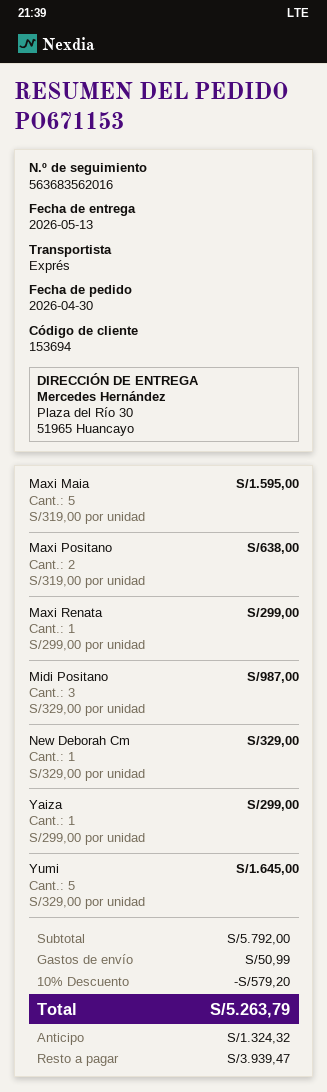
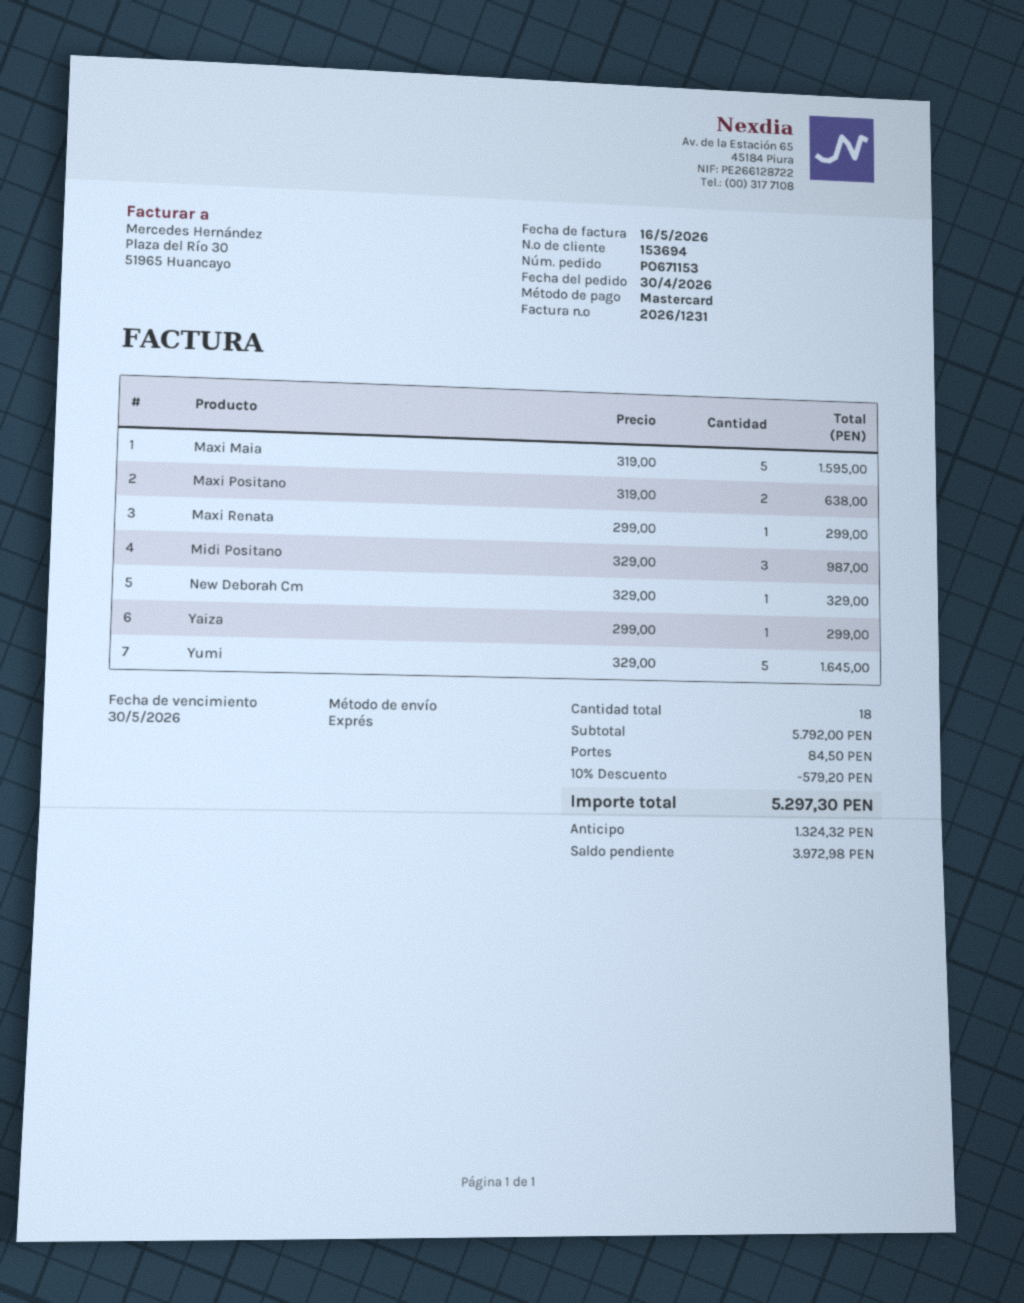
shipping: 50.99 -> 84.50
total: 5263.79 -> 5297.30
balance: 3939.47 -> 3972.98

